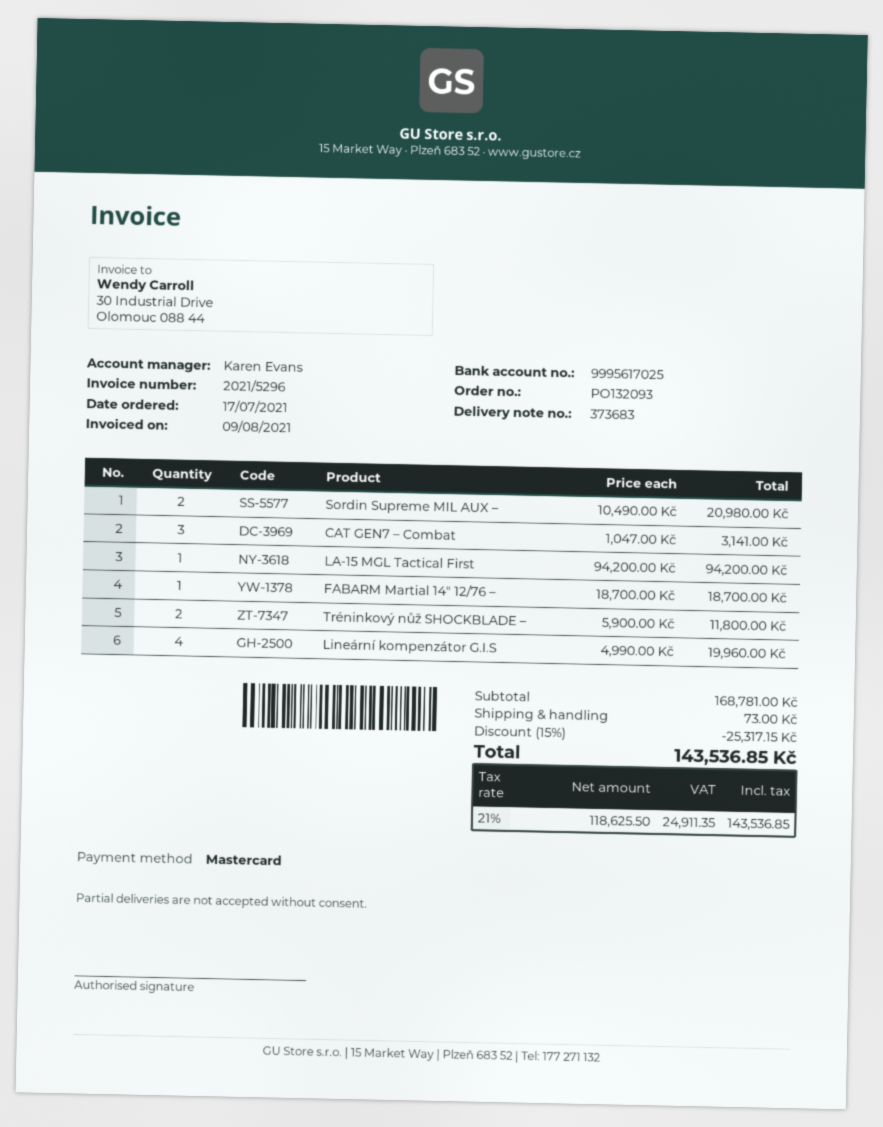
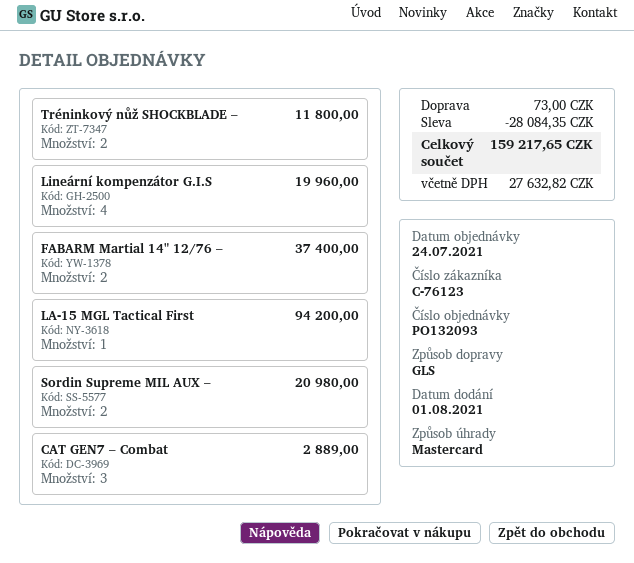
order date: 2021-07-17 -> 2021-07-24
CAT GEN7 – Combat: 3 for 3141.00 -> 3 for 2889.00
FABARM Martial 14" 12/76 –: 1 for 18700.00 -> 2 for 37400.00
discount: 25317.15 -> 28084.35
tax: 24911.35 -> 27632.82
total: 143536.85 -> 159217.65

